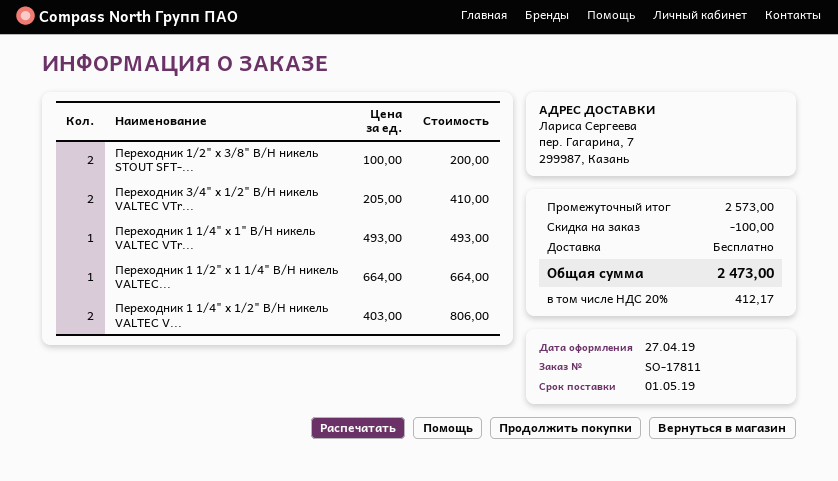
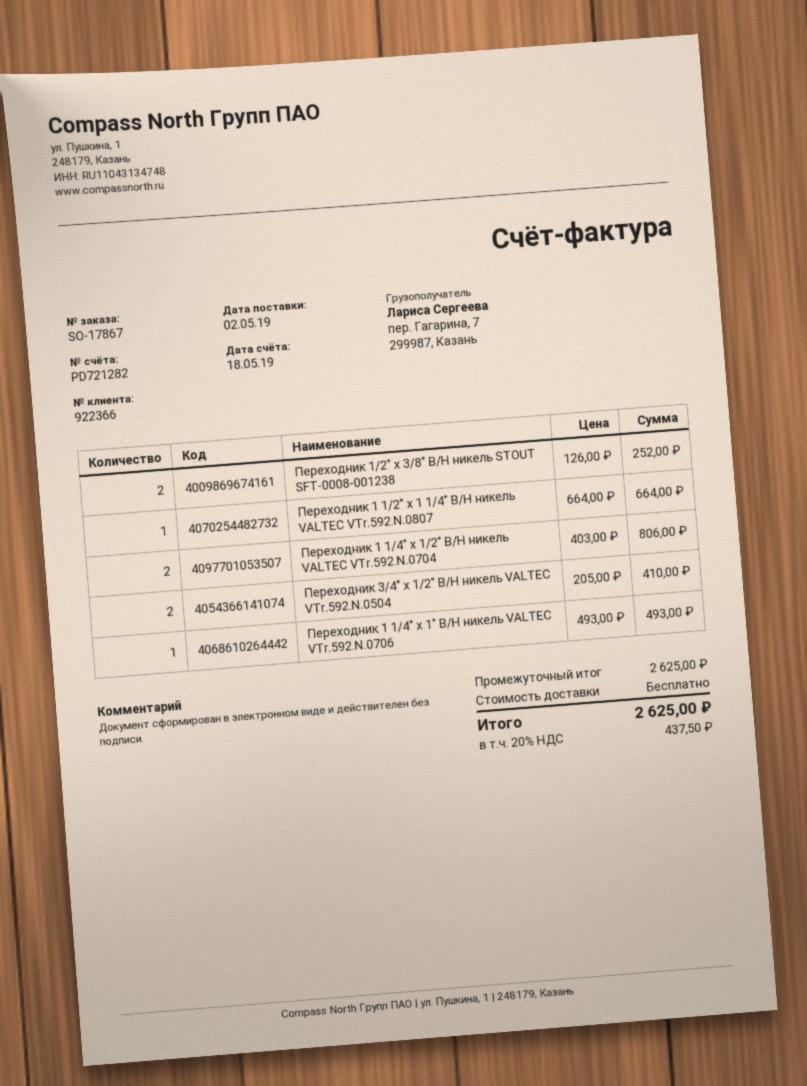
order number: SO-17811 -> SO-17867
delivery date: 2019-05-01 -> 2019-05-02
Переходник 1/2" x 3/8" В/Н никель STOUT SFT-...: 2 x 100.00 = 200.00 -> 2 x 126.00 = 252.00
subtotal: 2573.00 -> 2625.00
discount: 100.00 -> none
tax: 20% = 412.17 -> 20% = 437.50
total: 2473.00 -> 2625.00

